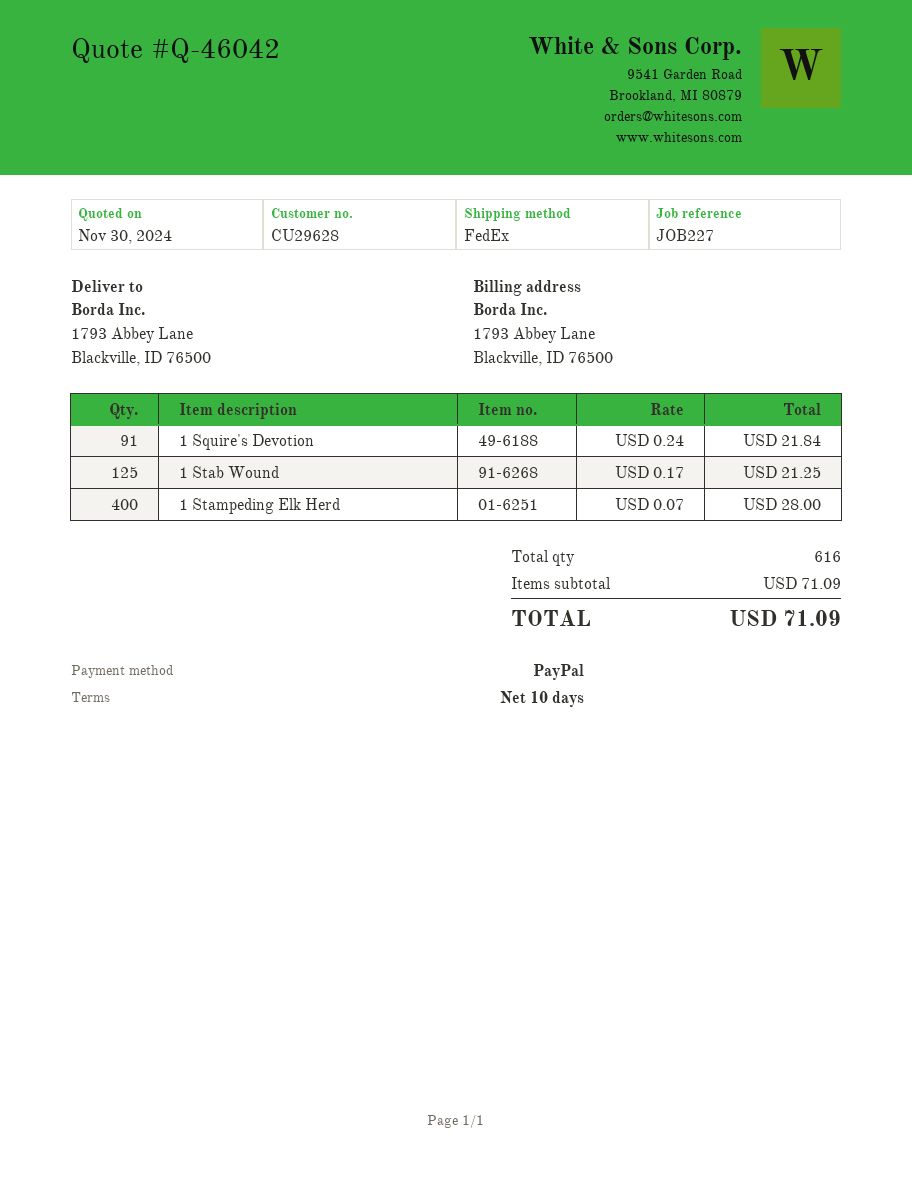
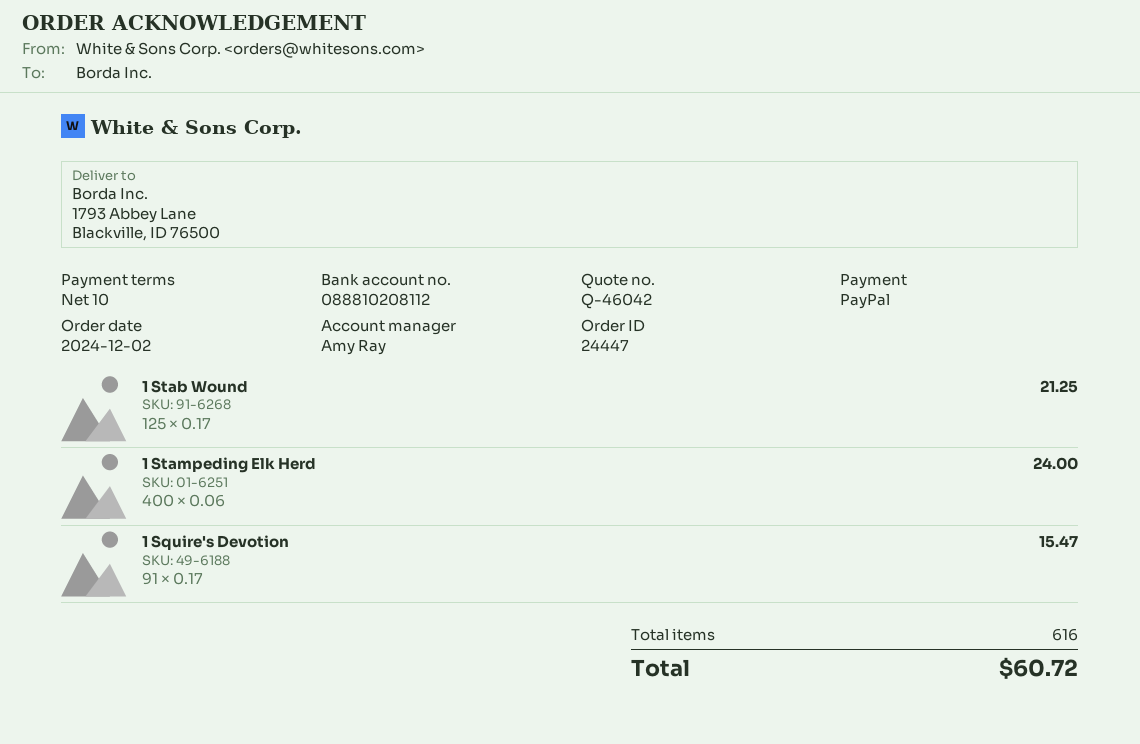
1 Squire's Devotion: 91 x 0.24 = 21.84 -> 91 x 0.17 = 15.47
1 Stampeding Elk Herd: 400 x 0.07 = 28.00 -> 400 x 0.06 = 24.00
total: 71.09 -> 60.72

